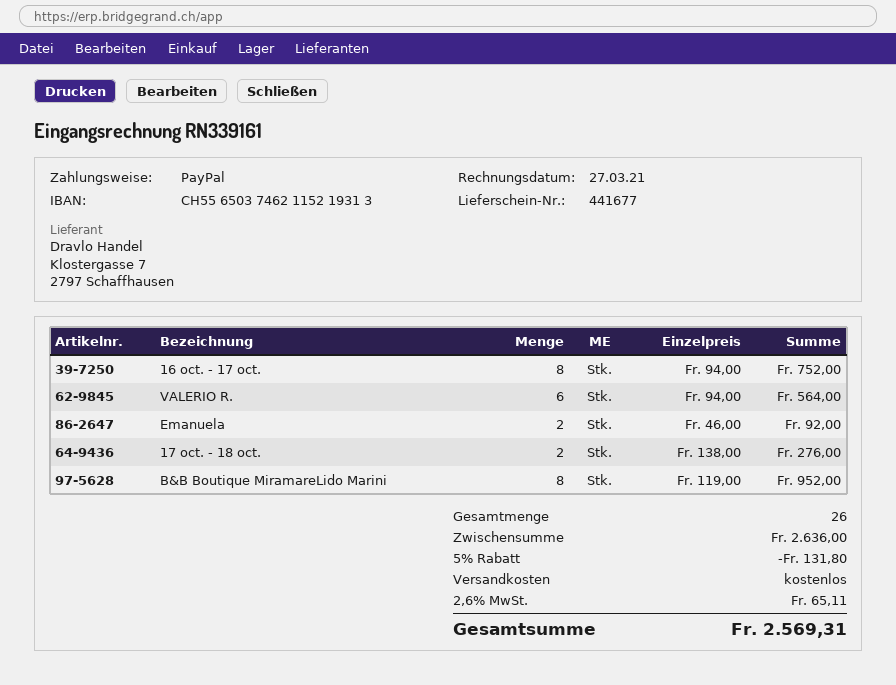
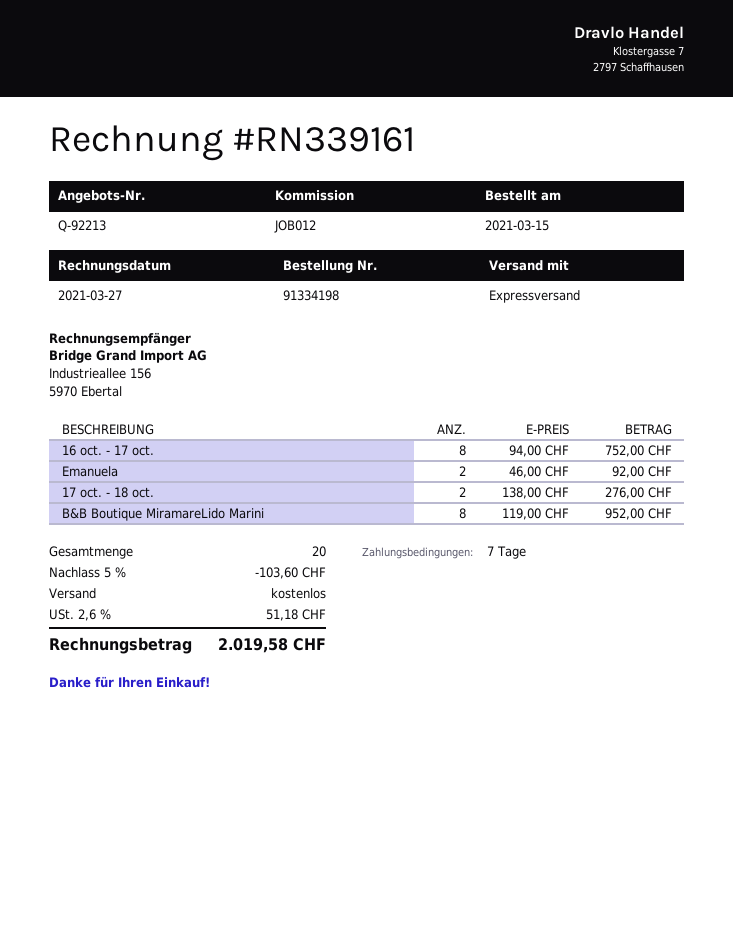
VALERIO R.: 6 x 94.00 = 564.00 -> none
total quantity: 26 -> 20
discount: 5% = 131.80 -> 5% = 103.60
tax: 2.6% = 65.11 -> 2.6% = 51.18
total: 2569.31 -> 2019.58

